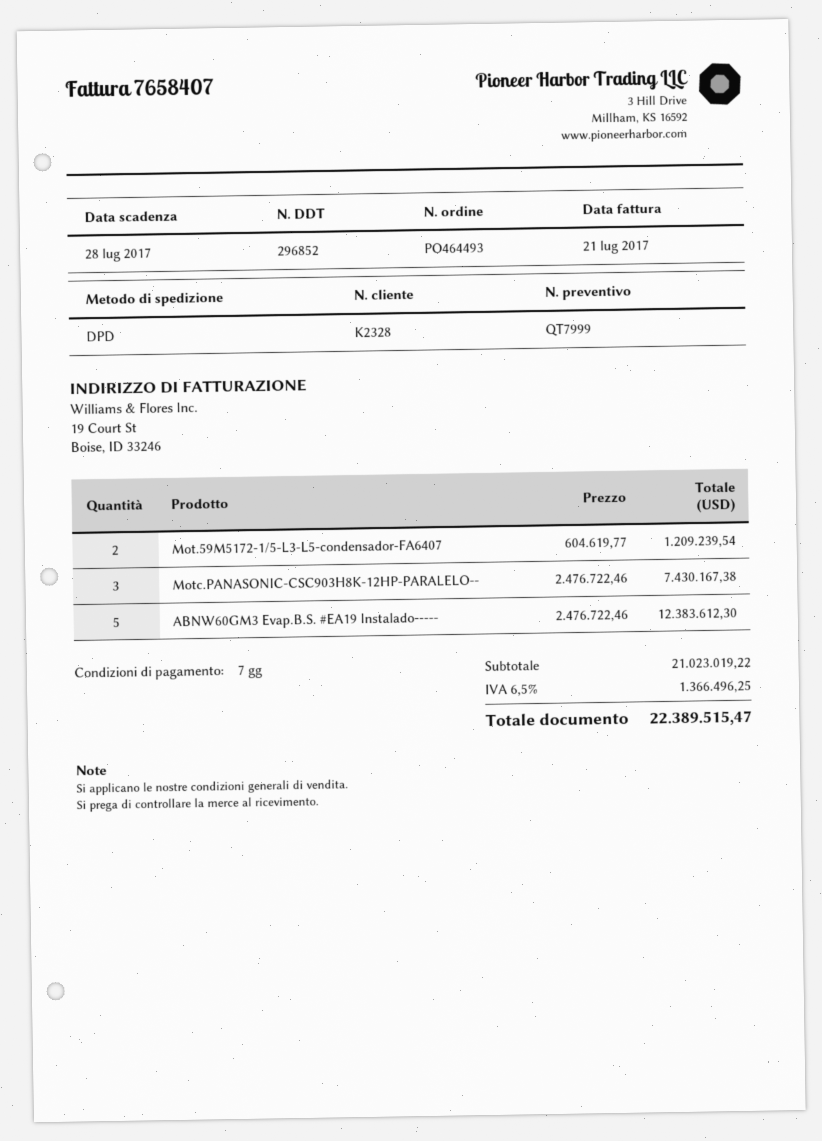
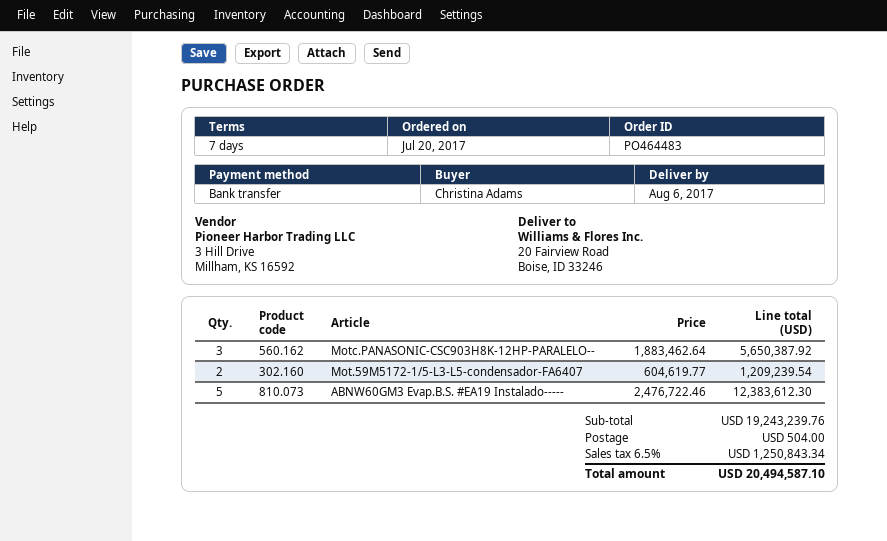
order number: PO464493 -> PO464483
Motc.PANASONIC-CSC903H8K-12HP-PARALELO--: 3 x 2476722.46 = 7430167.38 -> 3 x 1883462.64 = 5650387.92
subtotal: 21023019.22 -> 19243239.76
shipping: none -> 504.00
tax: 6.5% = 1366496.25 -> 6.5% = 1250843.34
total: 22389515.47 -> 20494587.10

